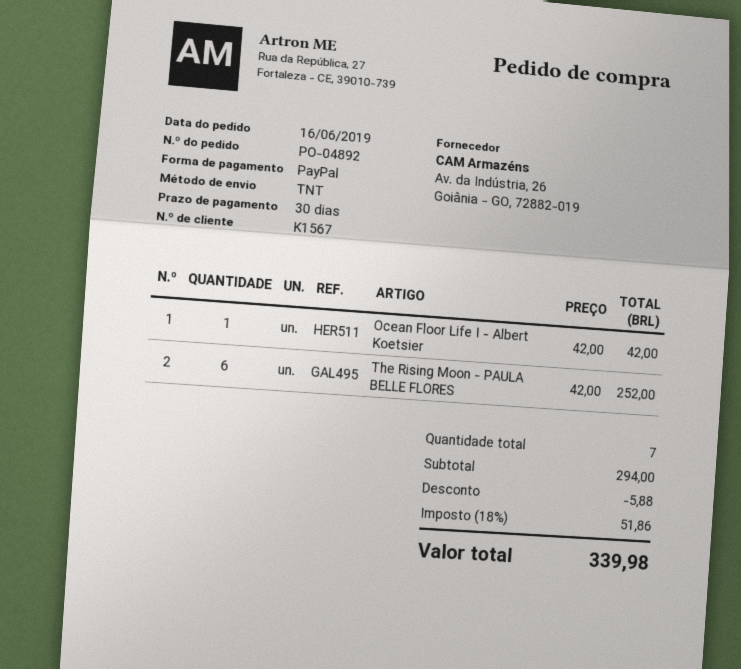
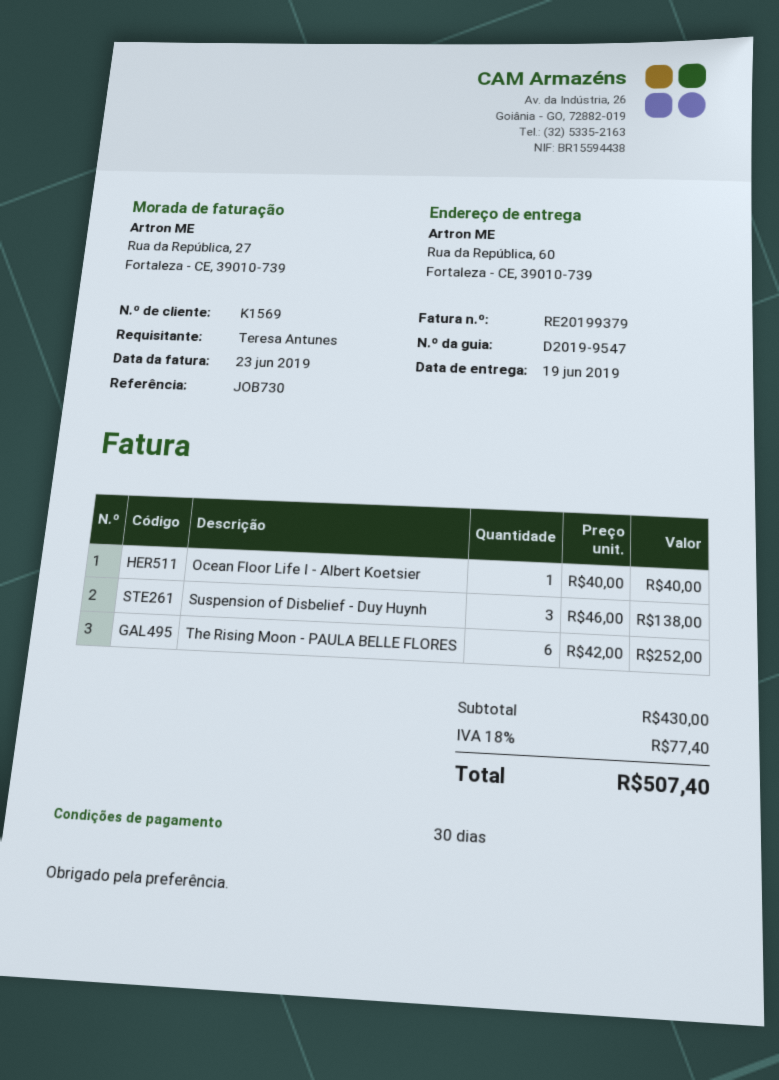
customer number: K1567 -> K1569
Ocean Floor Life I - Albert Koetsier: 1 x 42.00 = 42.00 -> 1 x 40.00 = 40.00
Suspension of Disbelief - Duy Huynh: none -> 3 x 46.00 = 138.00
subtotal: 294.00 -> 430.00
discount: 5.88 -> none
tax: 18% = 51.86 -> 18% = 77.40
total: 339.98 -> 507.40

